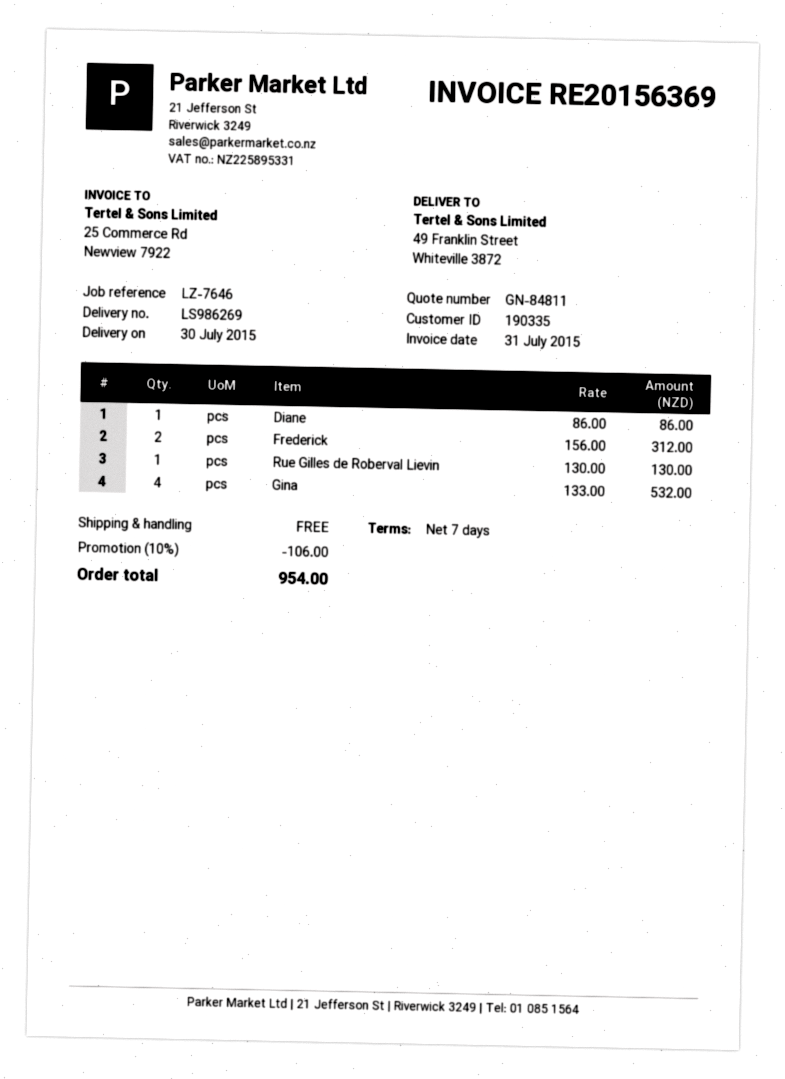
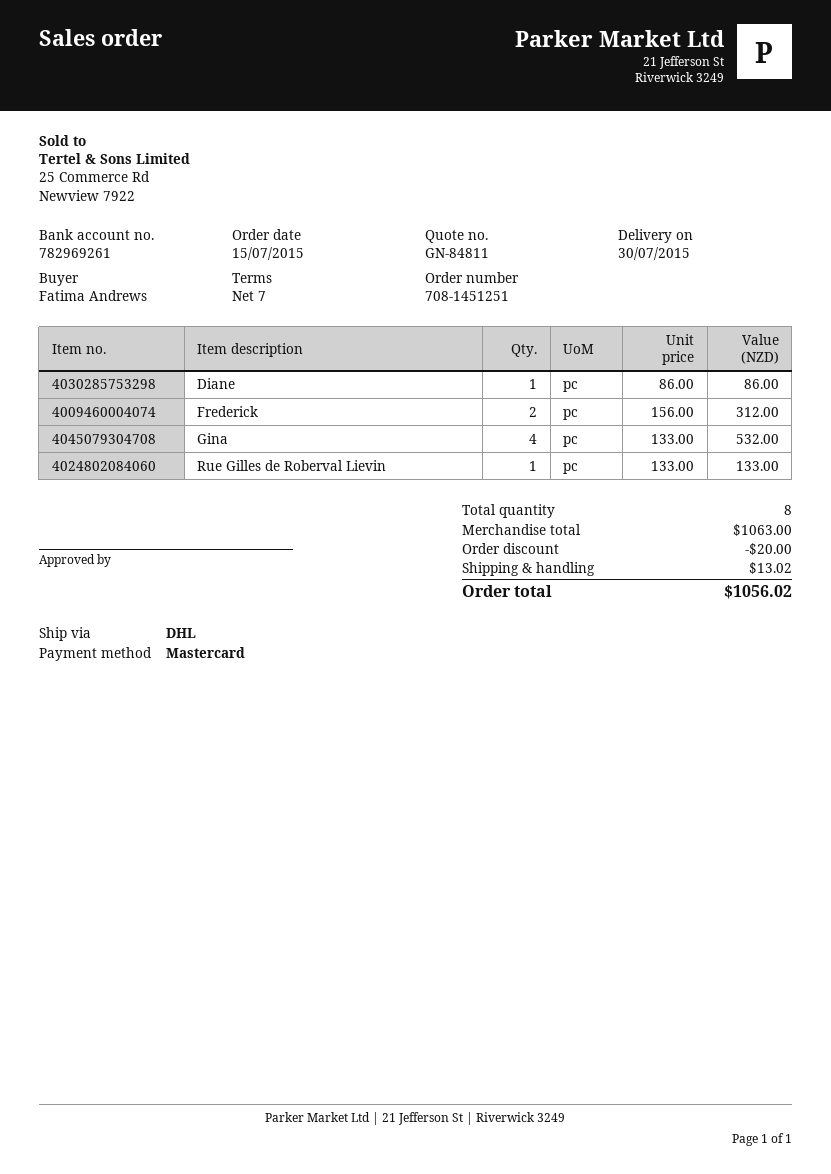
Rue Gilles de Roberval Lievin: 1 x 130.00 = 130.00 -> 1 x 133.00 = 133.00
discount: 106.00 -> 20.00
shipping: 0.00 -> 13.02
total: 954.00 -> 1056.02

